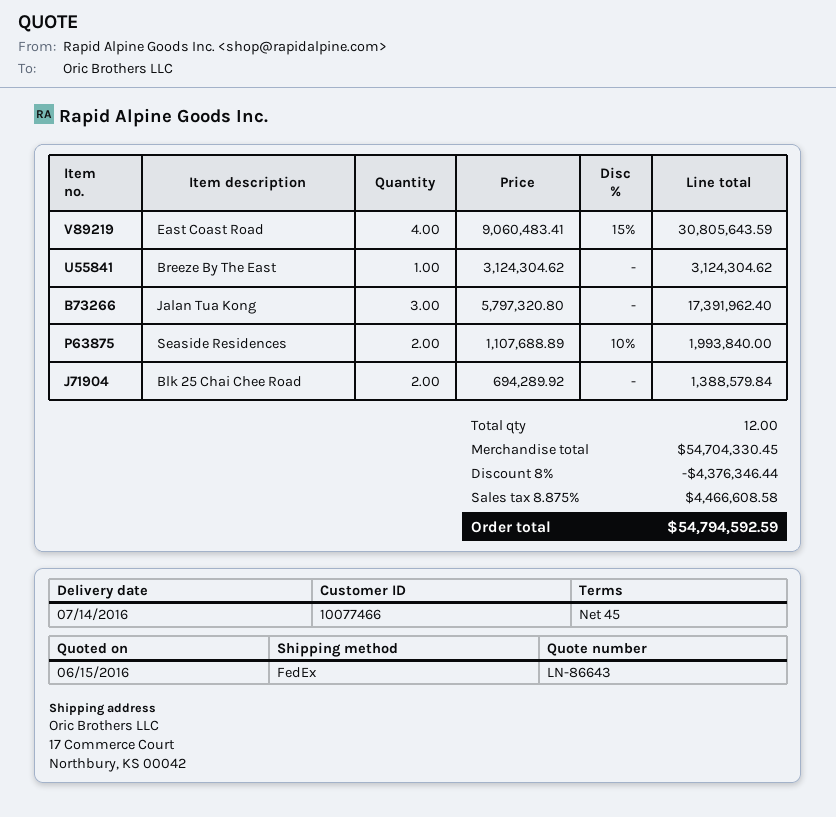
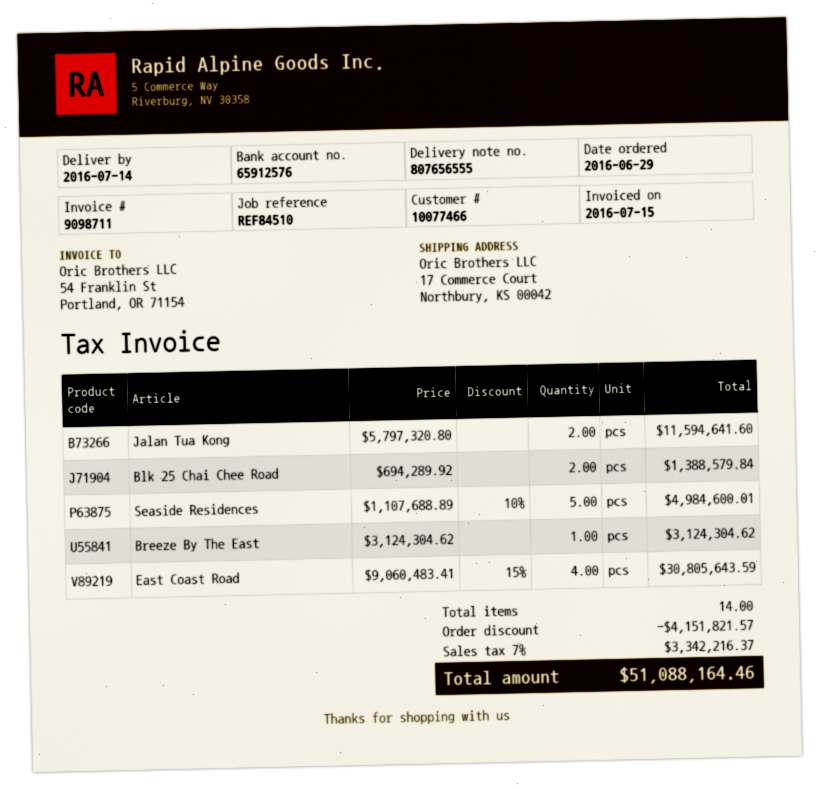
Jalan Tua Kong: 3 x 5797320.80 = 17391962.40 -> 2 x 5797320.80 = 11594641.60
Seaside Residences: 2 x 1107688.89 - 10% = 1993840.00 -> 5 x 1107688.89 - 10% = 4984600.01
total quantity: 12 -> 14
discount: 4376346.44 -> 4151821.57
tax: 8.875% = 4466608.58 -> 7% = 3342216.37
total: 54794592.59 -> 51088164.46

